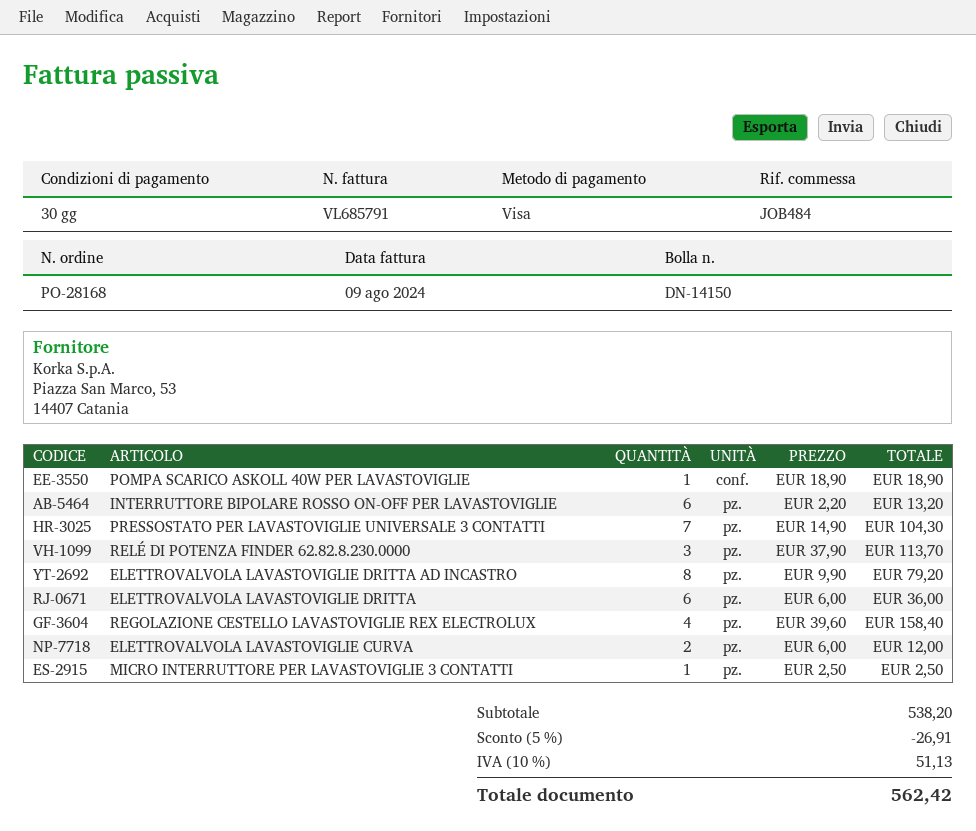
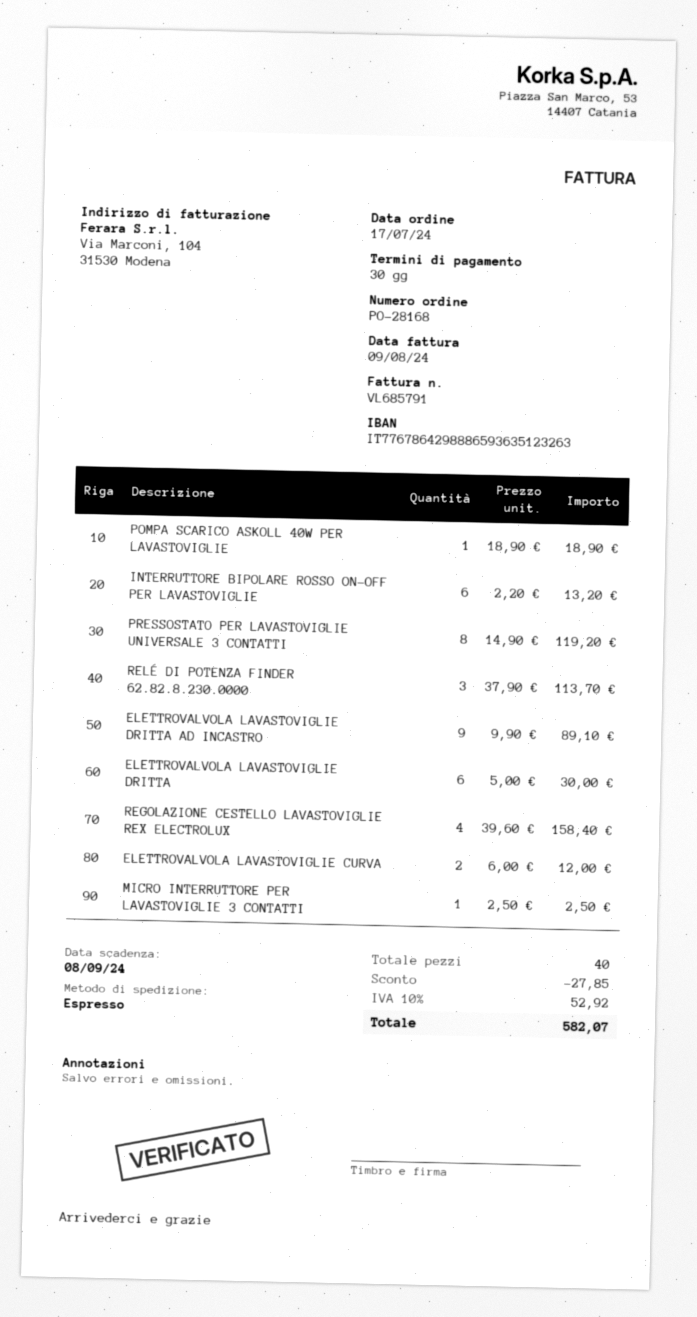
PRESSOSTATO PER LAVASTOVIGLIE UNIVERSALE 3 CONTATTI: 7 x 14.90 = 104.30 -> 8 x 14.90 = 119.20
ELETTROVALVOLA LAVASTOVIGLIE DRITTA AD INCASTRO: 8 x 9.90 = 79.20 -> 9 x 9.90 = 89.10
ELETTROVALVOLA LAVASTOVIGLIE DRITTA: 6 x 6.00 = 36.00 -> 6 x 5.00 = 30.00
discount: 26.91 -> 27.85
tax: 10% = 51.13 -> 10% = 52.92
total: 562.42 -> 582.07

